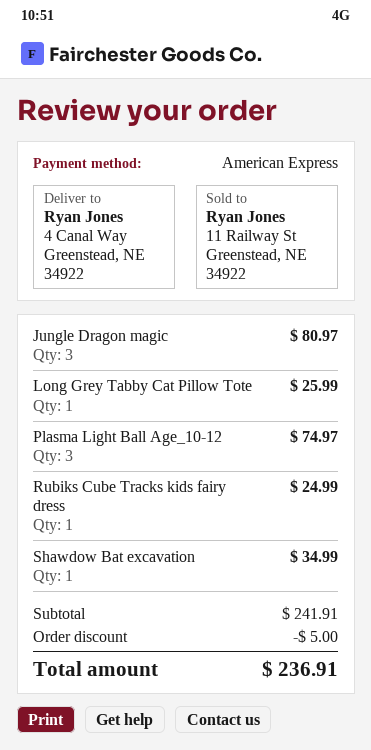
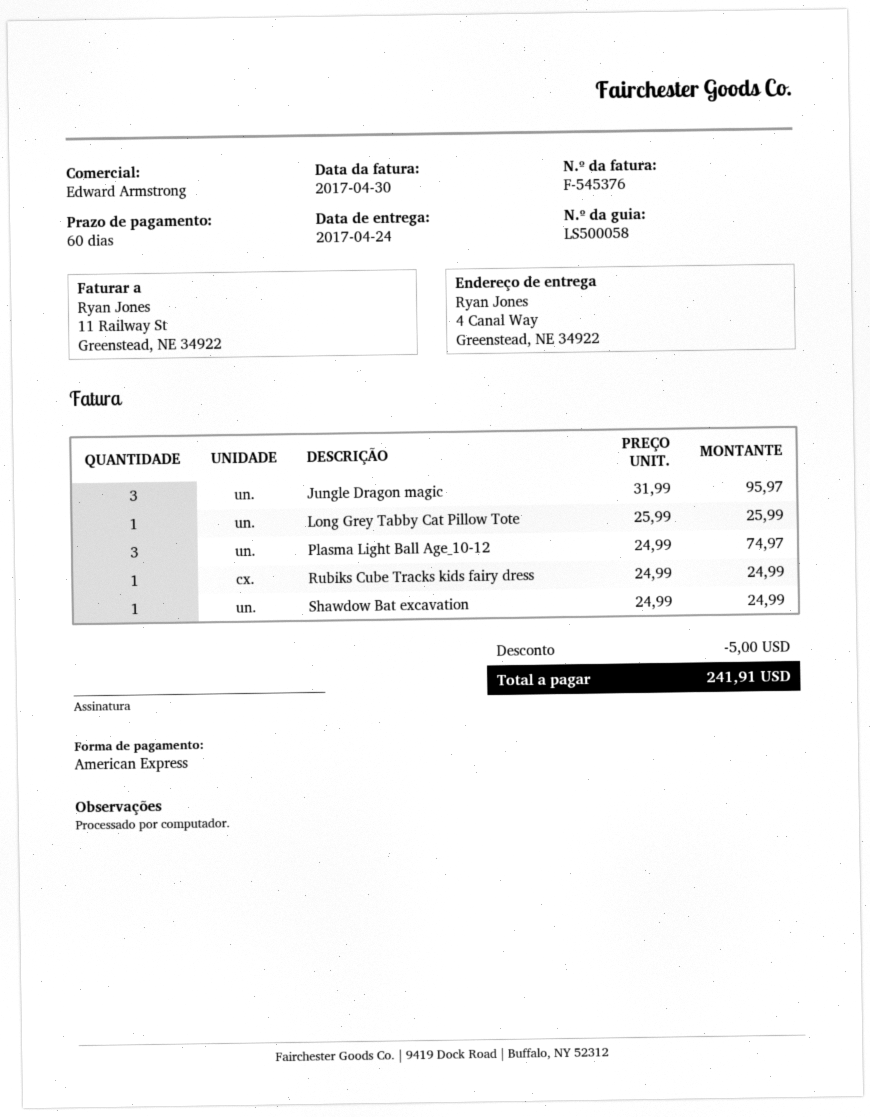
Jungle Dragon magic: 3 for 80.97 -> 3 for 95.97
Shawdow Bat excavation: 1 for 34.99 -> 1 for 24.99
total: 236.91 -> 241.91

